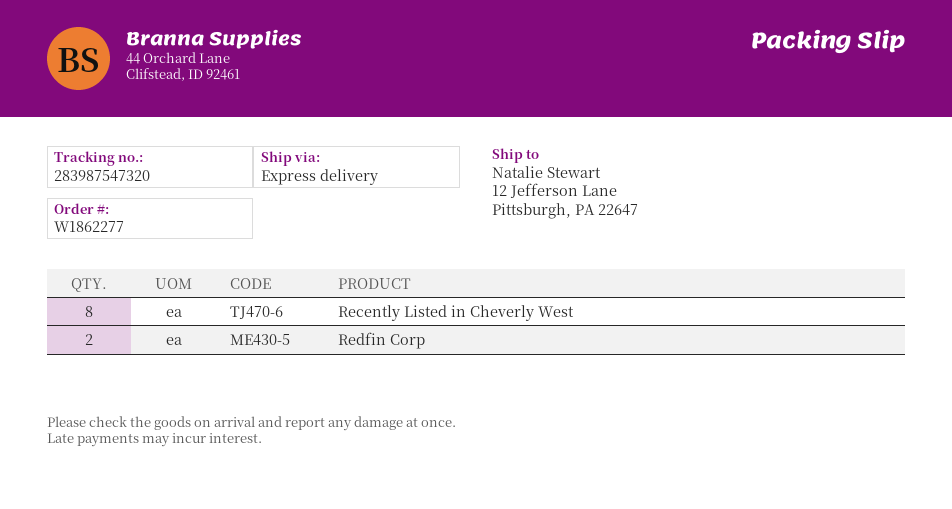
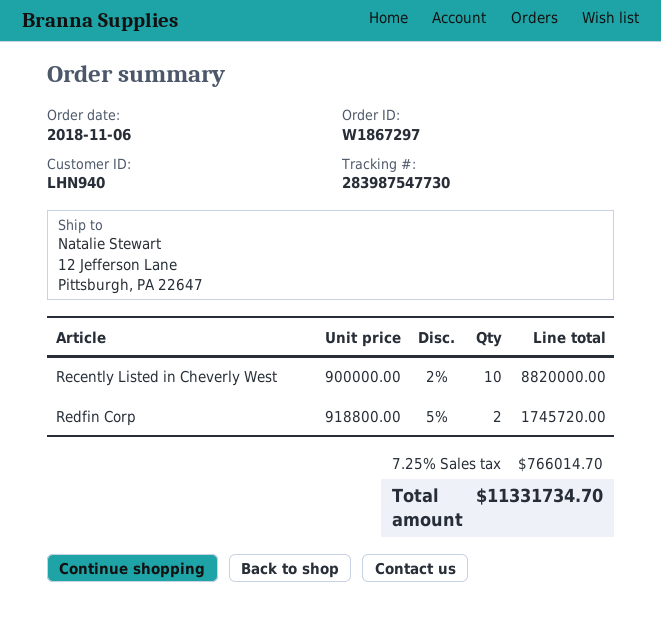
order number: W1862277 -> W1867297
tracking number: 283987547320 -> 283987547730
Recently Listed in Cheverly West: 8 -> 10

